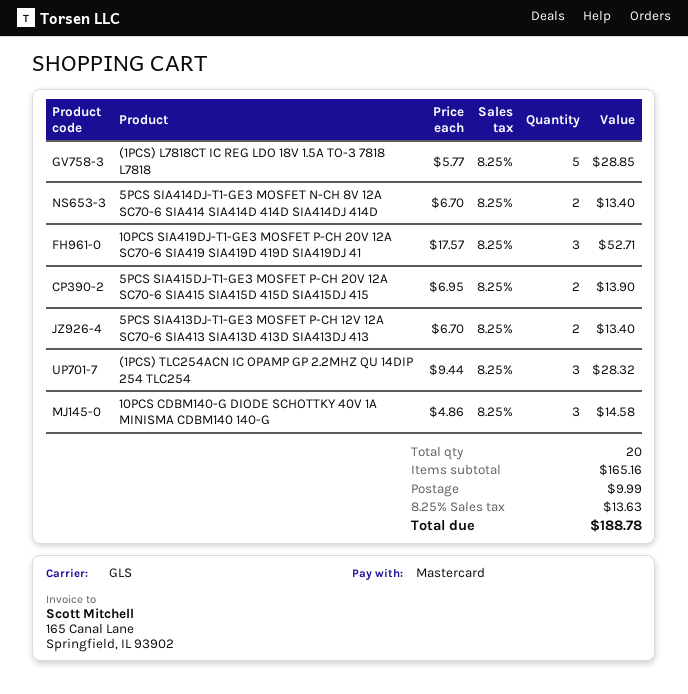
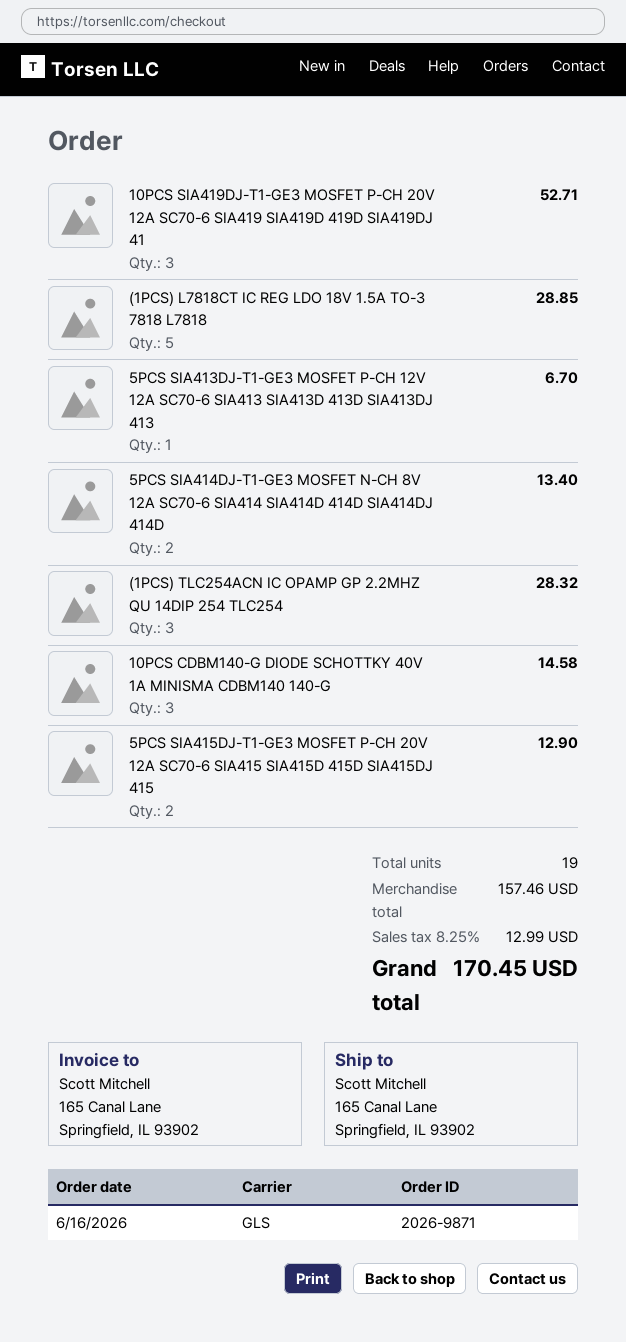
5PCS SIA415DJ-T1-GE3 MOSFET P-CH 20V 12A SC70-6 SIA415 SIA415D 415D SIA415DJ 415: 2 for 13.90 -> 2 for 12.90
5PCS SIA413DJ-T1-GE3 MOSFET P-CH 12V 12A SC70-6 SIA413 SIA413D 413D SIA413DJ 413: 2 for 13.40 -> 1 for 6.70
total quantity: 20 -> 19
subtotal: 165.16 -> 157.46
shipping: 9.99 -> none
tax: 8.25% = 13.63 -> 8.25% = 12.99
total: 188.78 -> 170.45

